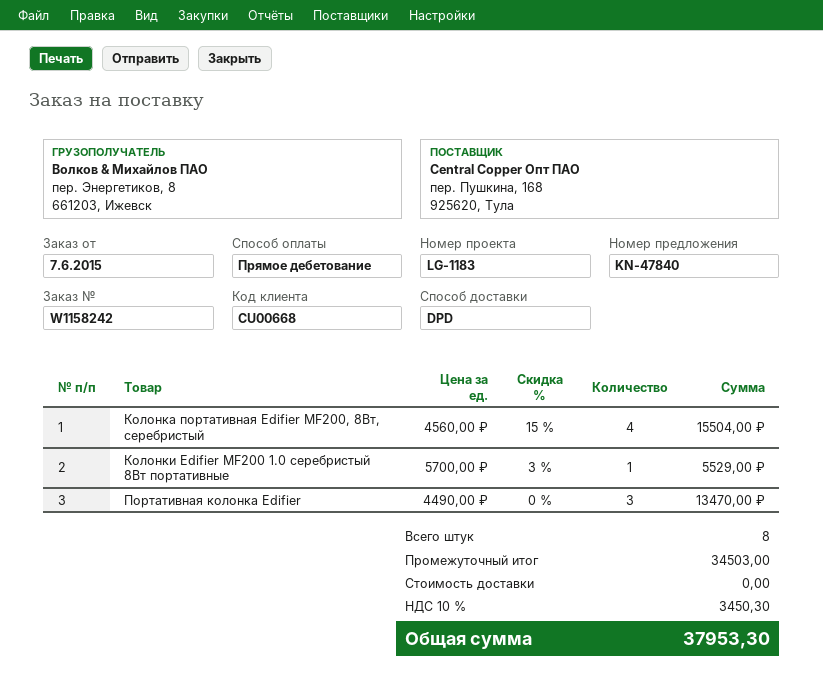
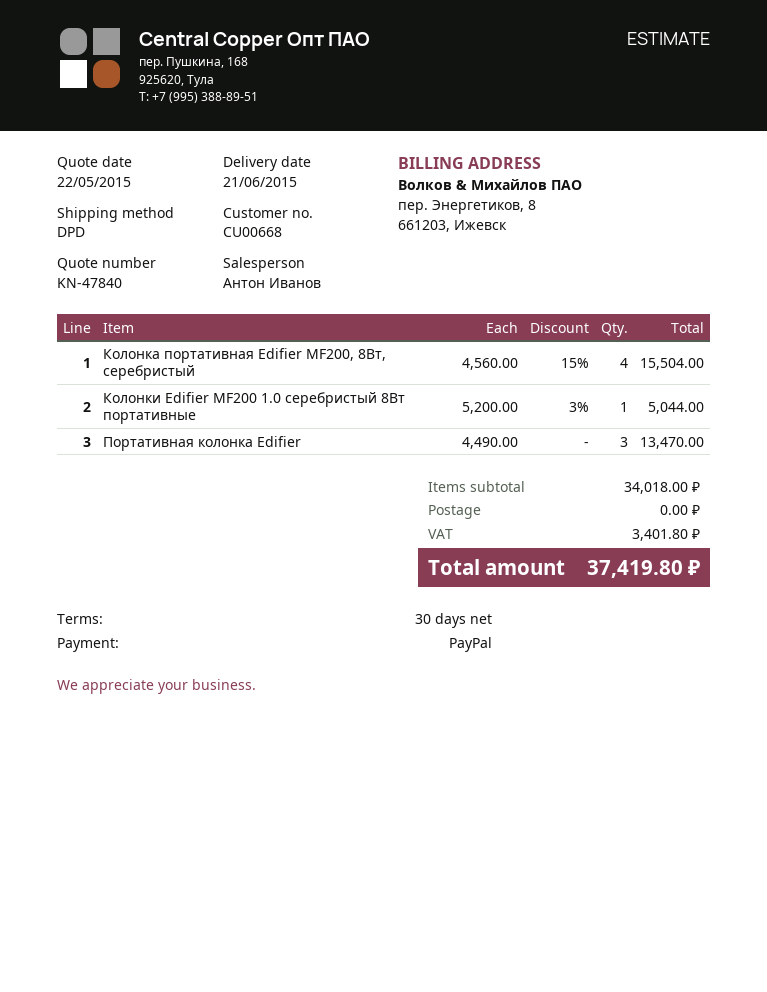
payment method: direct debit -> PayPal
Колонки Edifier MF200 1.0 серебристый 8Вт портативные: 1 x 5700.00 - 3% = 5529.00 -> 1 x 5200.00 - 3% = 5044.00
subtotal: 34503.00 -> 34018.00
tax: 3450.30 -> 3401.80
total: 37953.30 -> 37419.80

